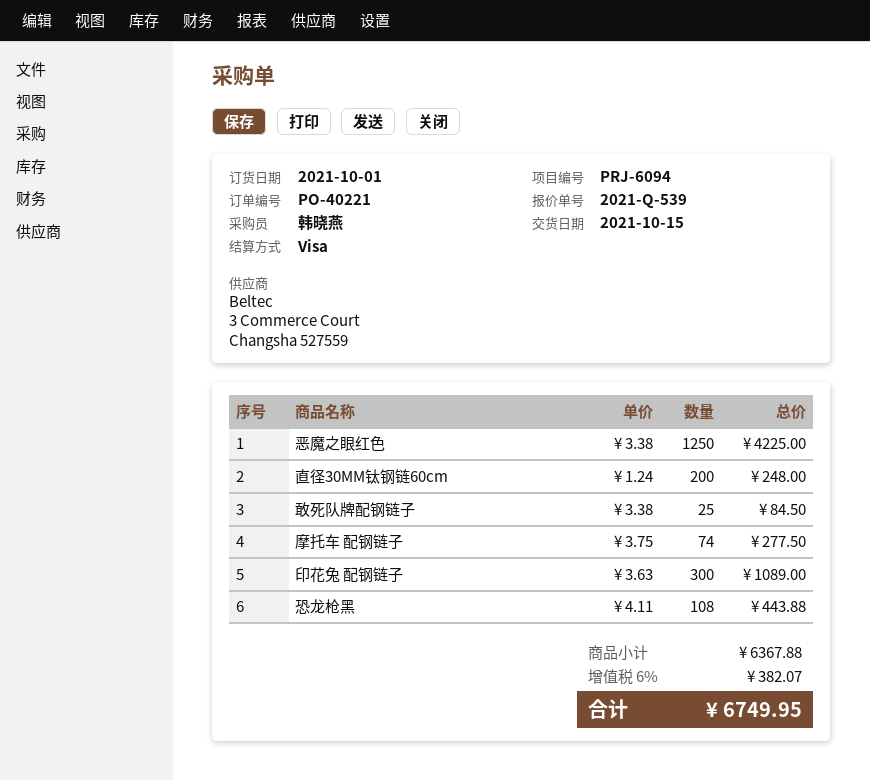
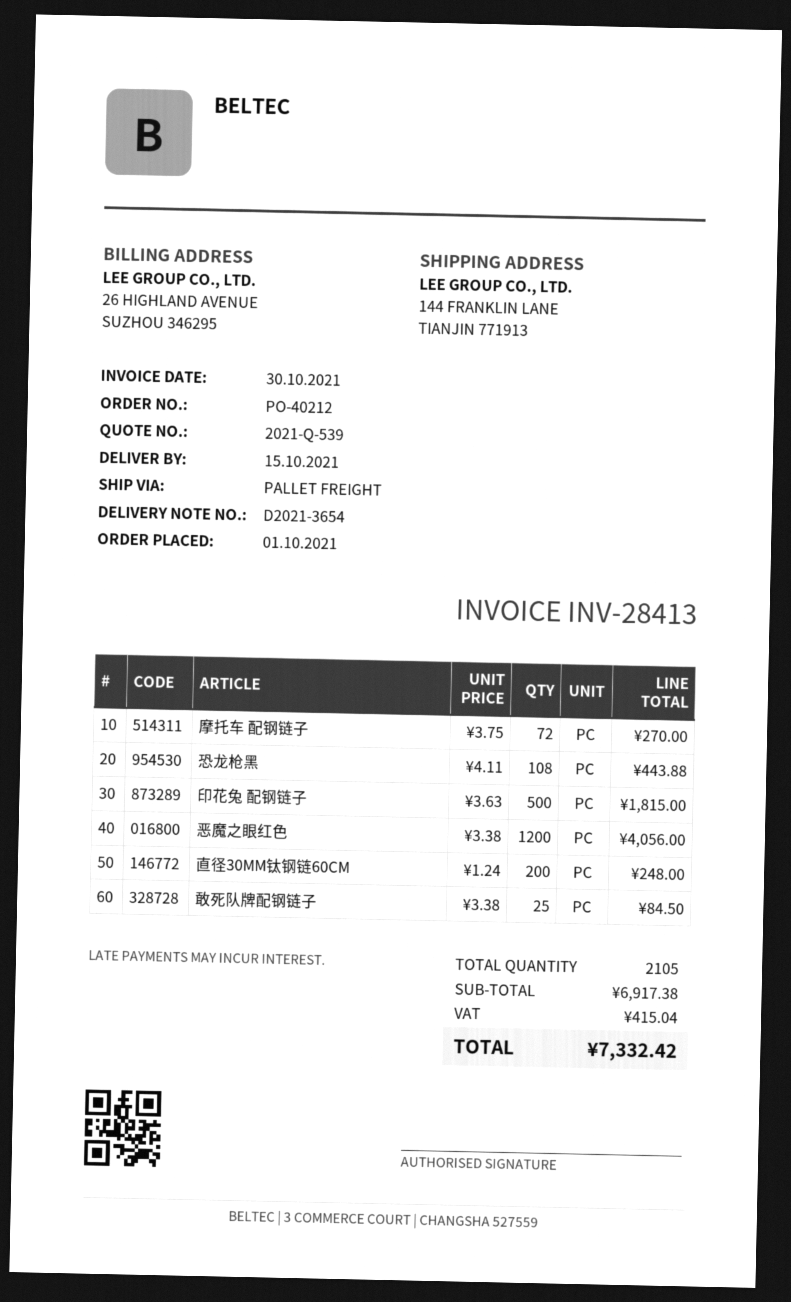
order number: PO-40221 -> PO-40212
恶魔之眼红色: 1250 x 3.38 = 4225.00 -> 1200 x 3.38 = 4056.00
摩托车 配钢链子: 74 x 3.75 = 277.50 -> 72 x 3.75 = 270.00
印花兔 配钢链子: 300 x 3.63 = 1089.00 -> 500 x 3.63 = 1815.00
subtotal: 6367.88 -> 6917.38
tax: 382.07 -> 415.04
total: 6749.95 -> 7332.42

